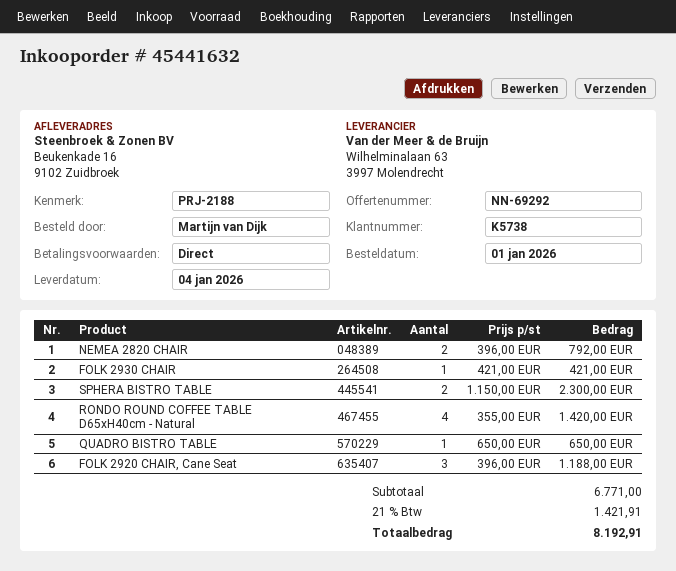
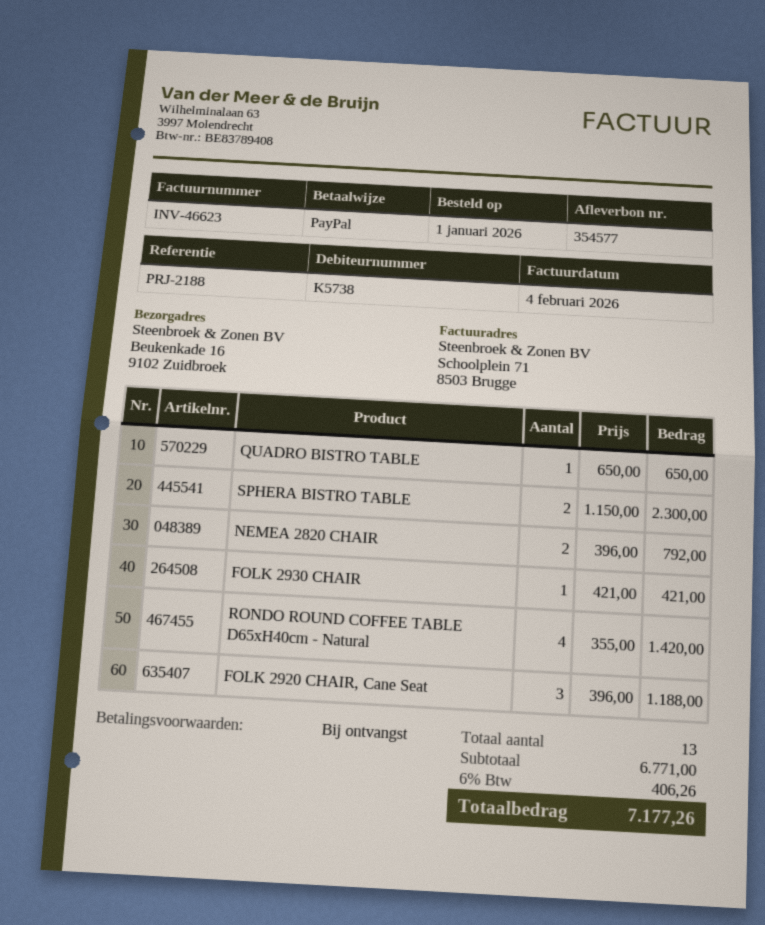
tax: 21% = 1421.91 -> 6% = 406.26
total: 8192.91 -> 7177.26

